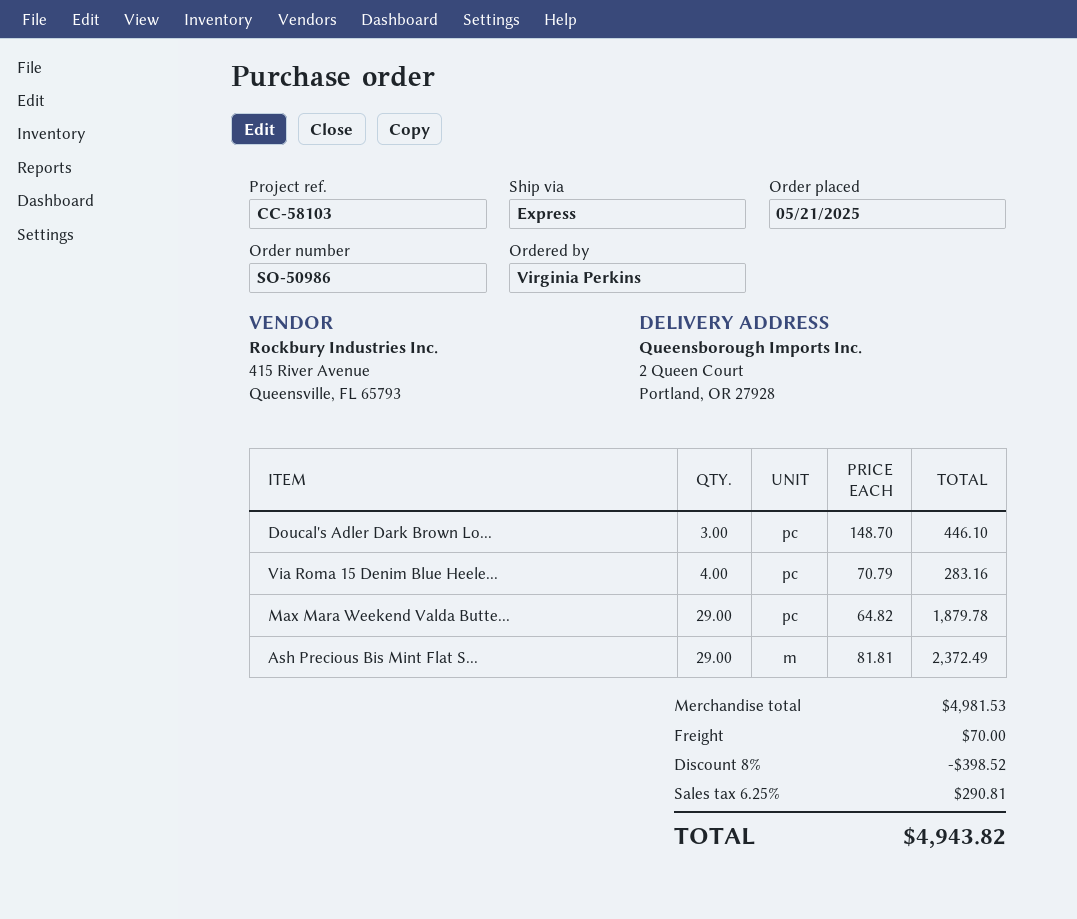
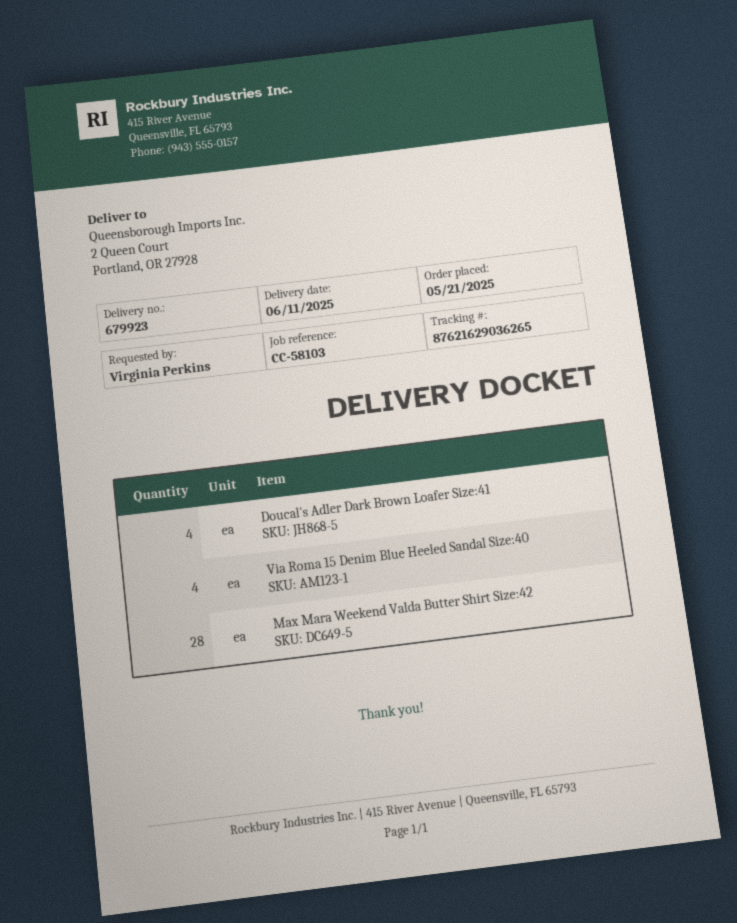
Doucal's Adler Dark Brown Lo...: 3 -> 4
Max Mara Weekend Valda Butte...: 29 -> 28
Ash Precious Bis Mint Flat S...: 29 -> none

